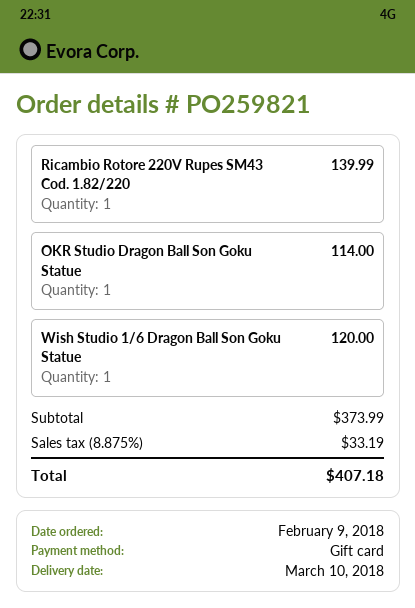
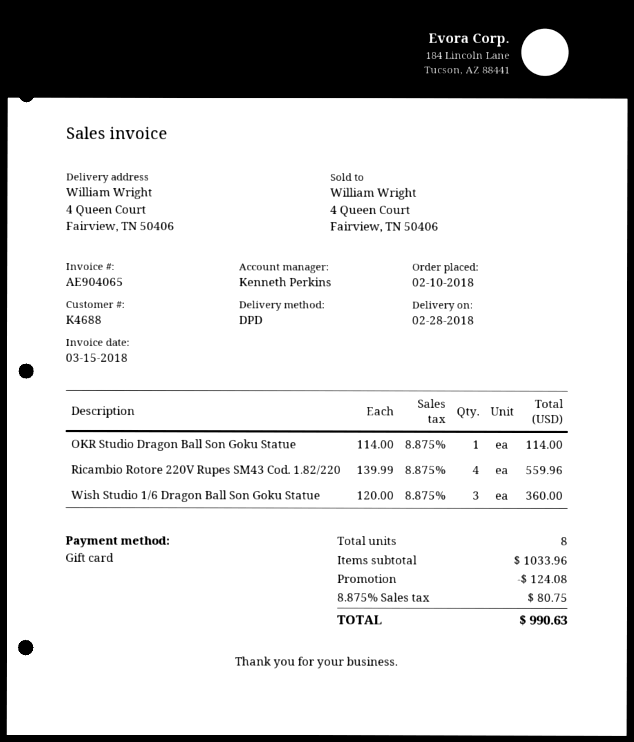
order date: 2018-02-09 -> 2018-02-10
delivery date: 2018-03-10 -> 2018-02-28
Ricambio Rotore 220V Rupes SM43 Cod. 1.82/220: 1 for 139.99 -> 4 for 559.96
Wish Studio 1/6 Dragon Ball Son Goku Statue: 1 for 120.00 -> 3 for 360.00
subtotal: 373.99 -> 1033.96
discount: none -> 124.08
tax: 8.875% = 33.19 -> 8.875% = 80.75
total: 407.18 -> 990.63

